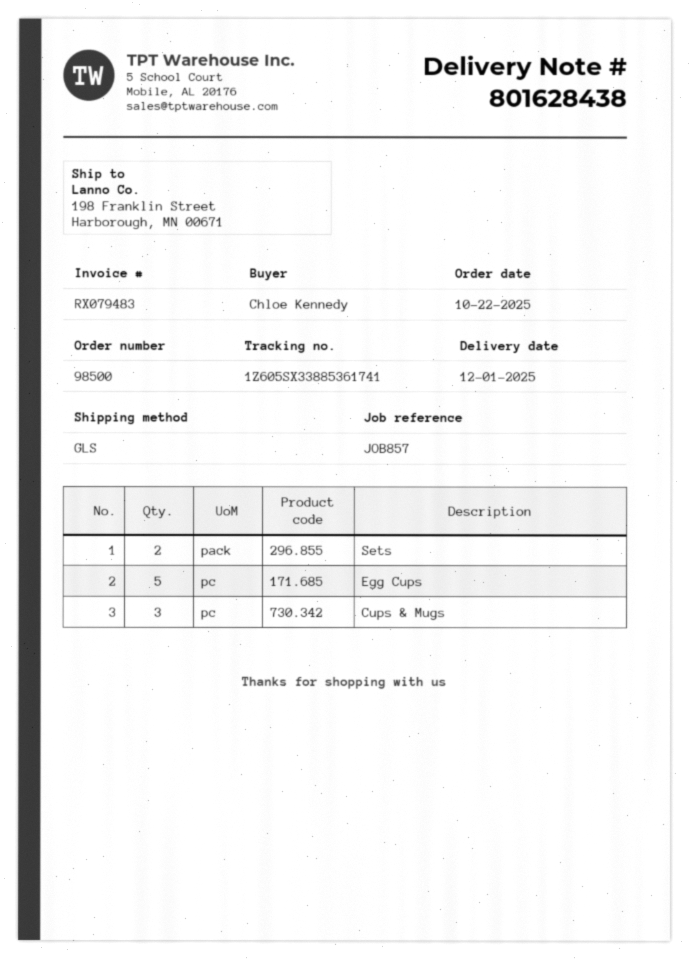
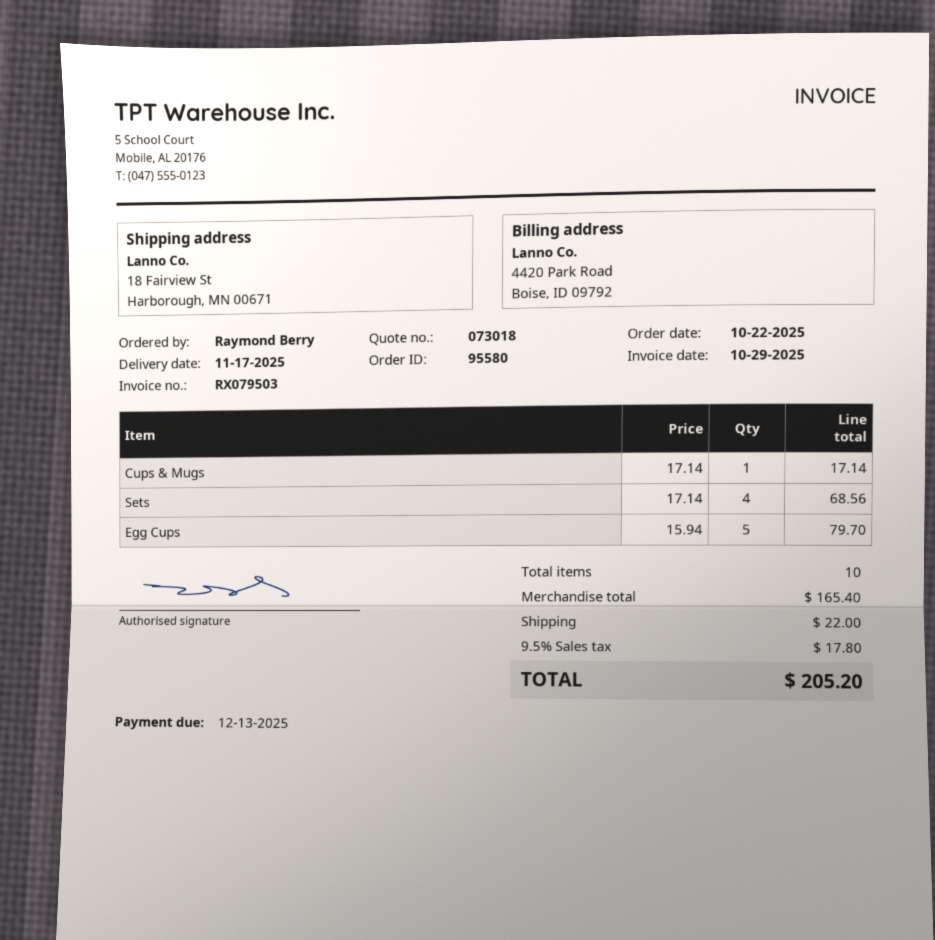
order number: 98500 -> 95580
delivery date: 2025-12-01 -> 2025-11-17
invoice number: RX079483 -> RX079503
ordered by: Chloe Kennedy -> Raymond Berry
ship to: 198 Franklin Street, Harborough, MN 00671 -> 18 Fairview St, Harborough, MN 00671
Sets: 2 -> 4
Cups & Mugs: 3 -> 1

